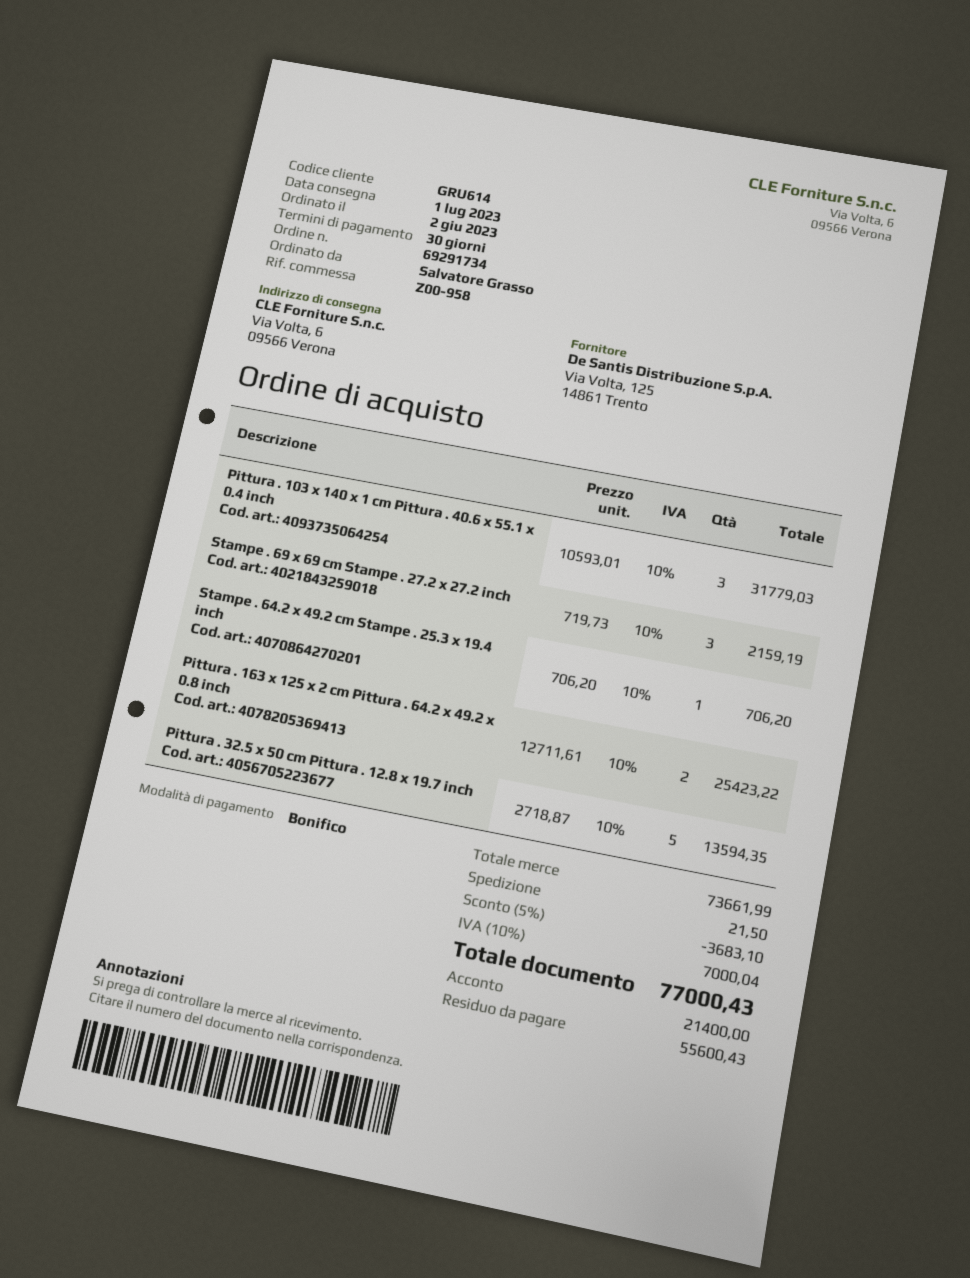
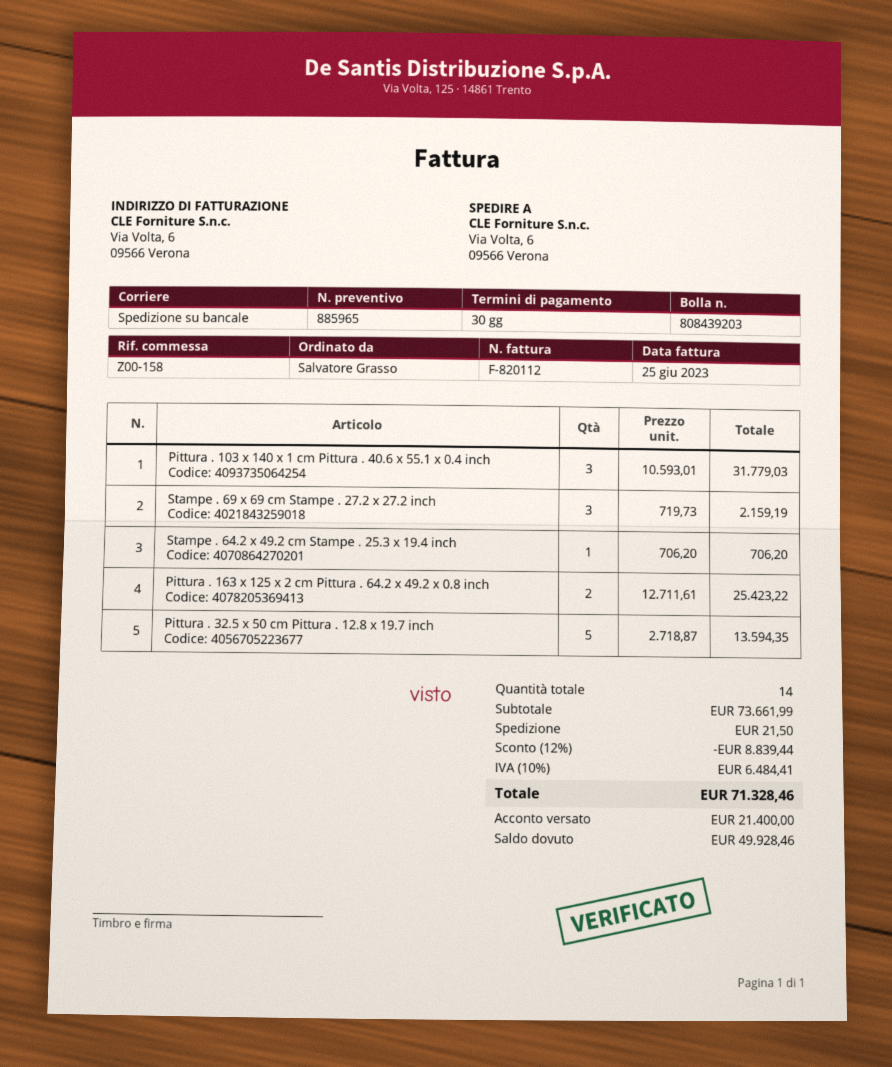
reference: Z00-958 -> Z00-158
discount: 5% = 3683.10 -> 12% = 8839.44
tax: 10% = 7000.04 -> 10% = 6484.41
total: 77000.43 -> 71328.46
balance: 55600.43 -> 49928.46

